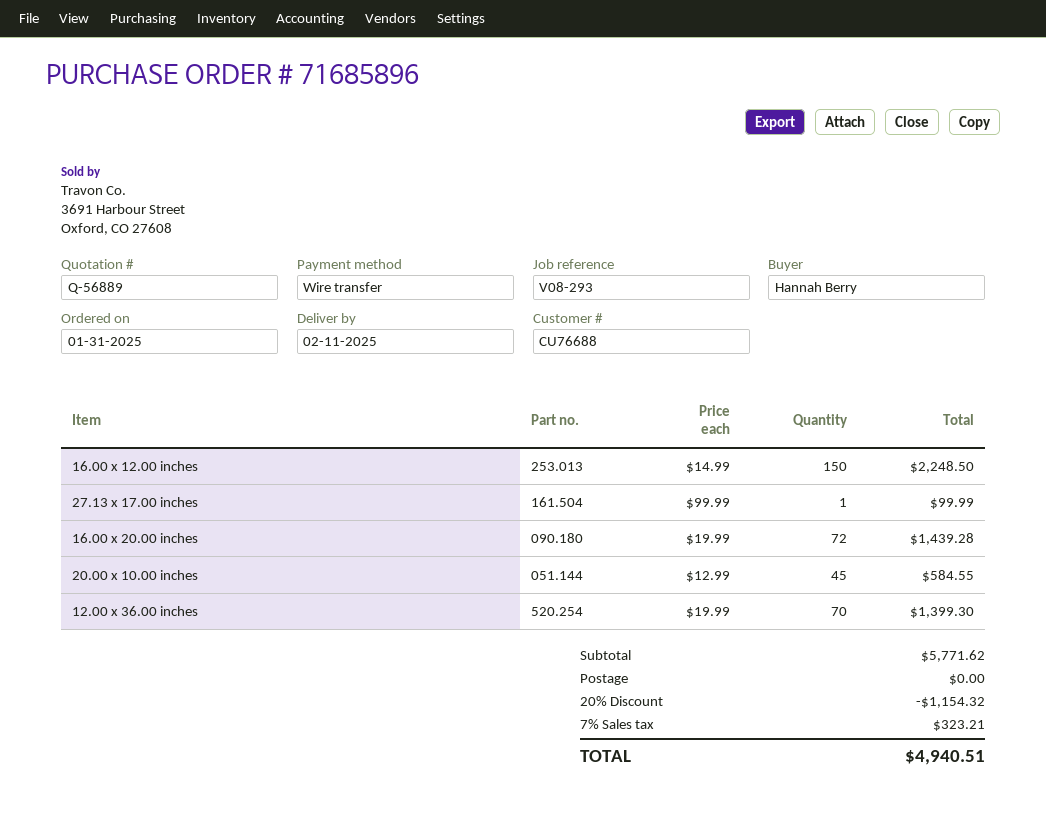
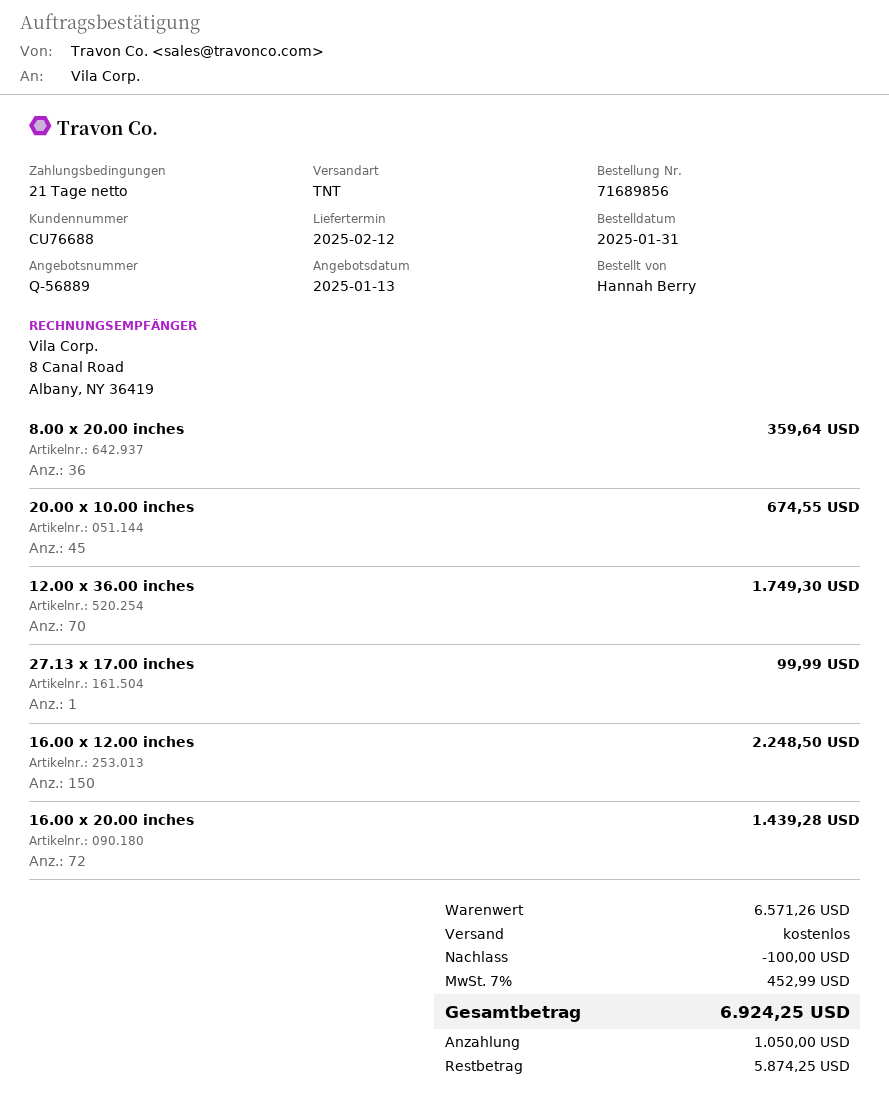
order number: 71685896 -> 71689856
delivery date: 2025-02-11 -> 2025-02-12
20.00 x 10.00 inches: 45 for 584.55 -> 45 for 674.55
12.00 x 36.00 inches: 70 for 1399.30 -> 70 for 1749.30
8.00 x 20.00 inches: none -> 36 for 359.64
subtotal: 5771.62 -> 6571.26
discount: 1154.32 -> 100.00
tax: 7% = 323.21 -> 7% = 452.99
total: 4940.51 -> 6924.25

